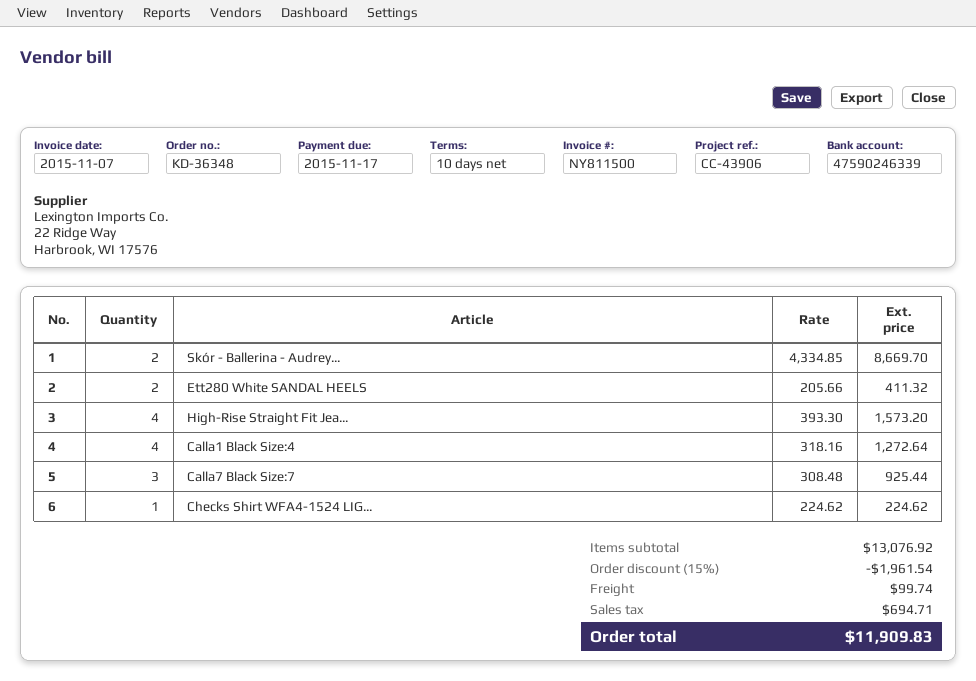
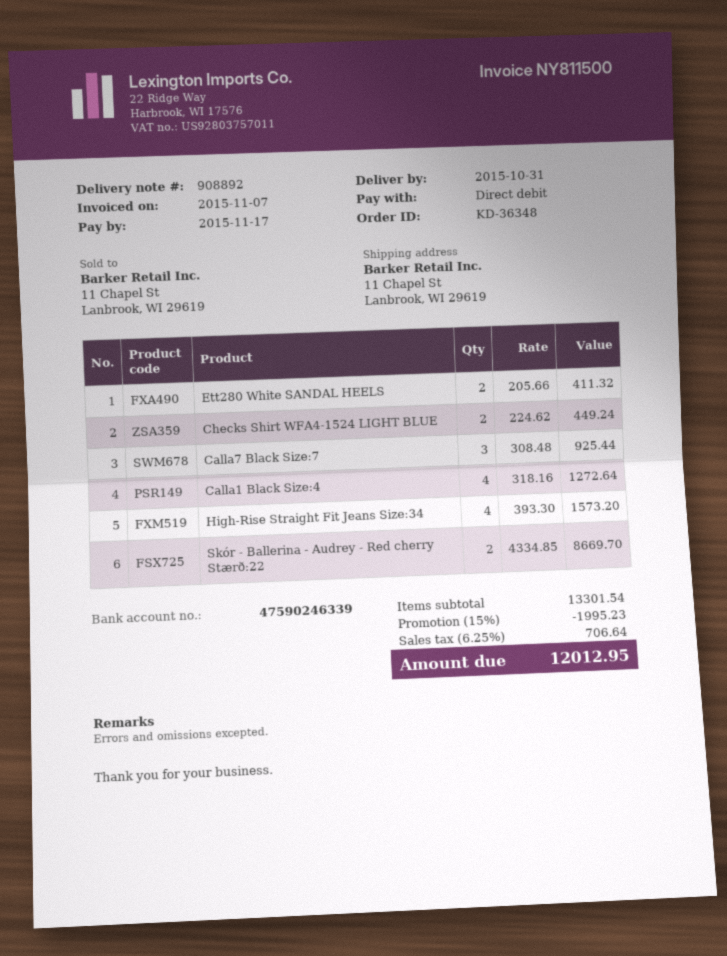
Checks Shirt WFA4-1524 LIG...: 1 x 224.62 = 224.62 -> 2 x 224.62 = 449.24
subtotal: 13076.92 -> 13301.54
discount: 15% = 1961.54 -> 15% = 1995.23
shipping: 99.74 -> none
tax: 694.71 -> 706.64
total: 11909.83 -> 12012.95

